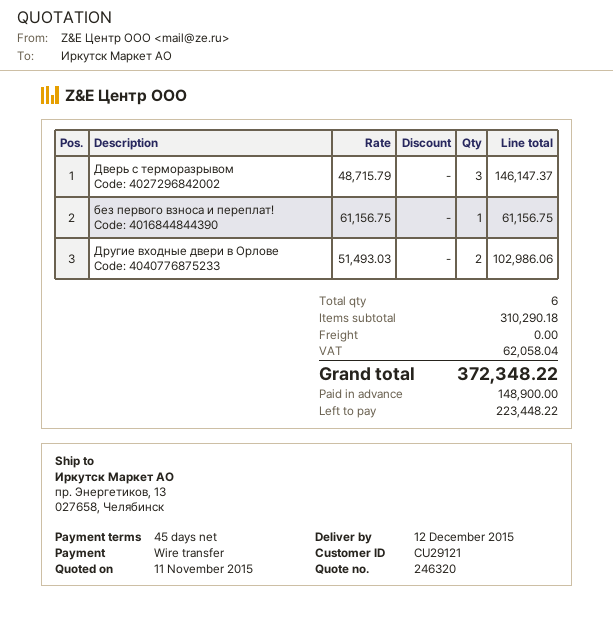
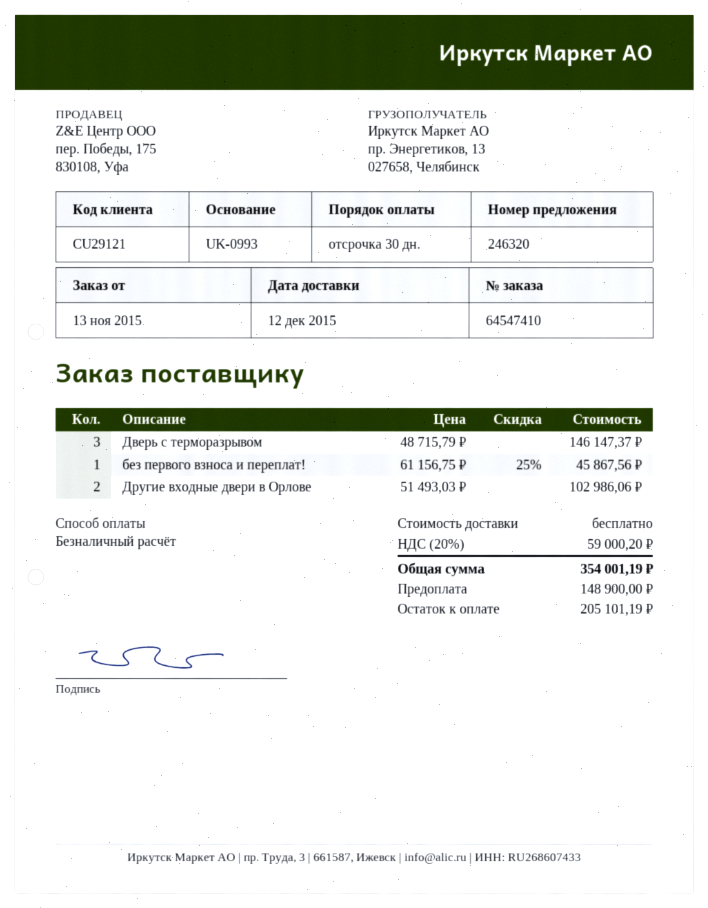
payment terms: 45 days -> 30 days
без первого взноса и переплат!: 1 x 61156.75 = 61156.75 -> 1 x 61156.75 - 25% = 45867.56
tax: 62058.04 -> 59000.20
total: 372348.22 -> 354001.19
balance: 223448.22 -> 205101.19

